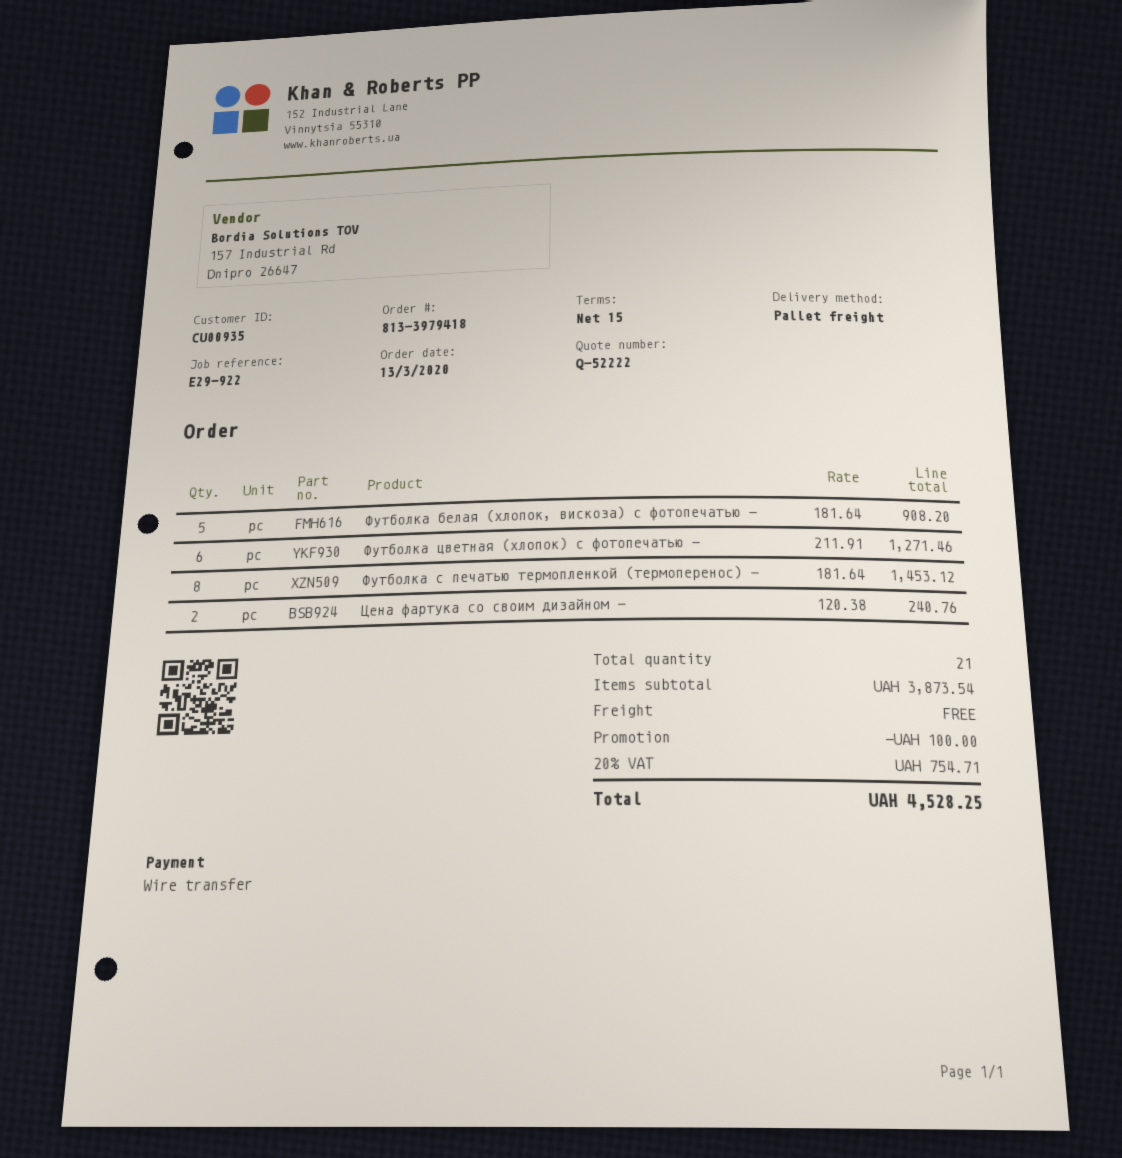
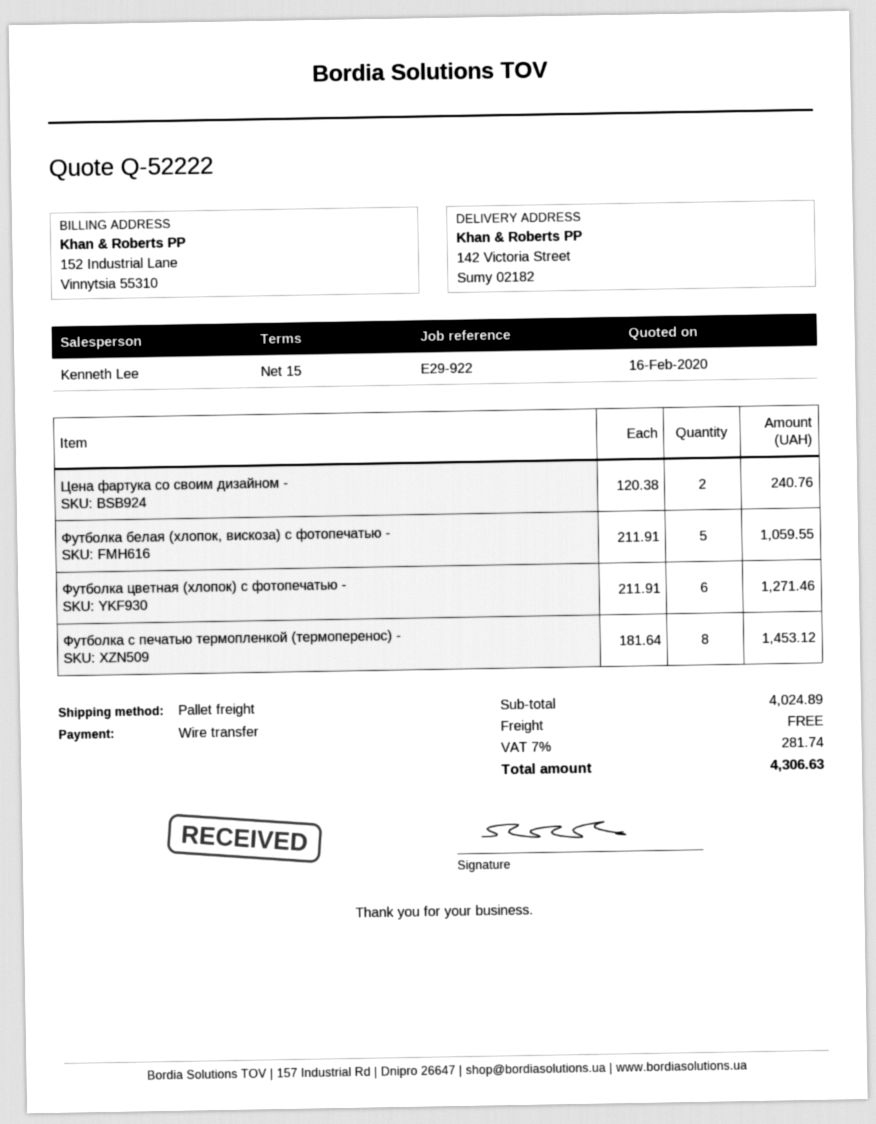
Футболка белая (хлопок, вискоза) с фотопечатью -: 5 x 181.64 = 908.20 -> 5 x 211.91 = 1059.55
subtotal: 3873.54 -> 4024.89
discount: 100.00 -> none
tax: 20% = 754.71 -> 7% = 281.74
total: 4528.25 -> 4306.63

